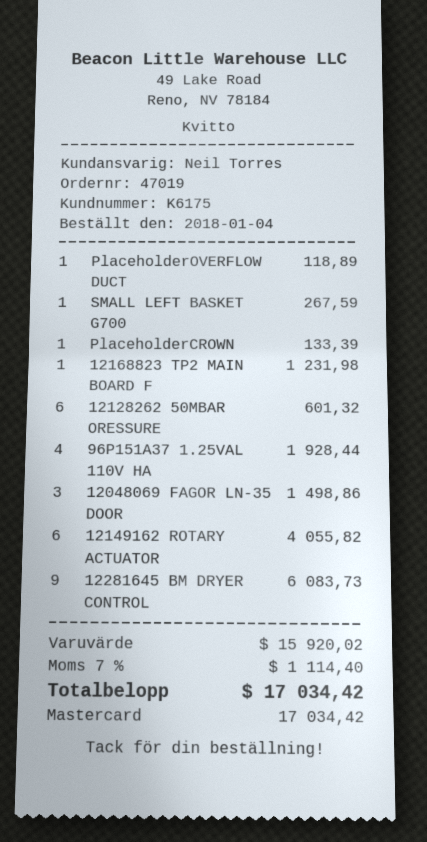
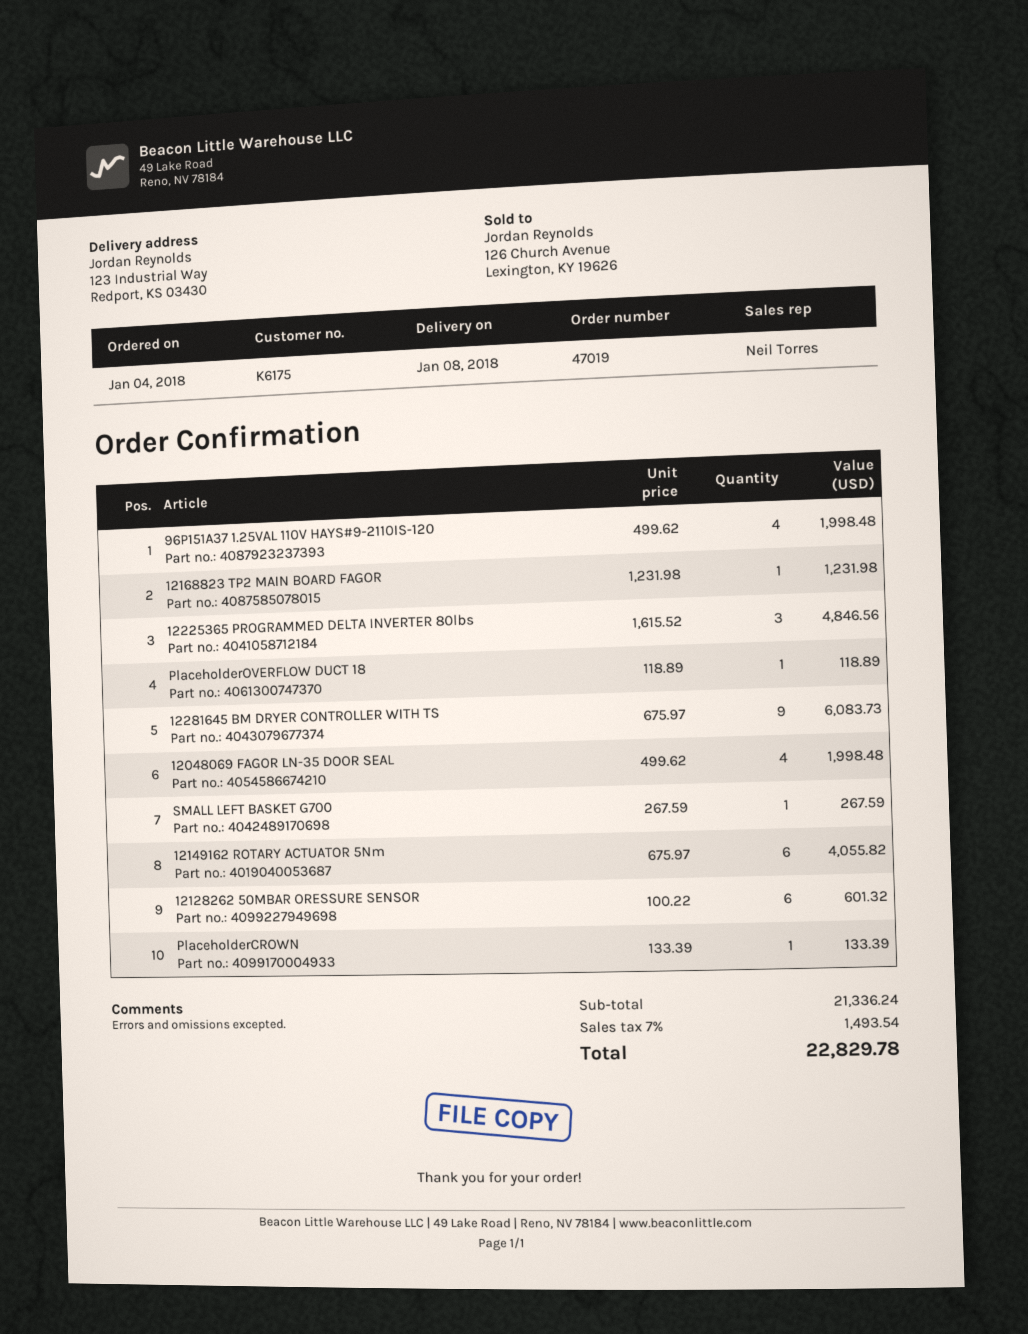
96P151A37 1.25VAL 110V HA: 4 for 1928.44 -> 4 for 1998.48
12048069 FAGOR LN-35 DOOR: 3 for 1498.86 -> 4 for 1998.48
12225365 PROGRAMMED DELTA INVERTER 80lbs: none -> 3 for 4846.56
subtotal: 15920.02 -> 21336.24
tax: 7% = 1114.40 -> 7% = 1493.54
total: 17034.42 -> 22829.78

